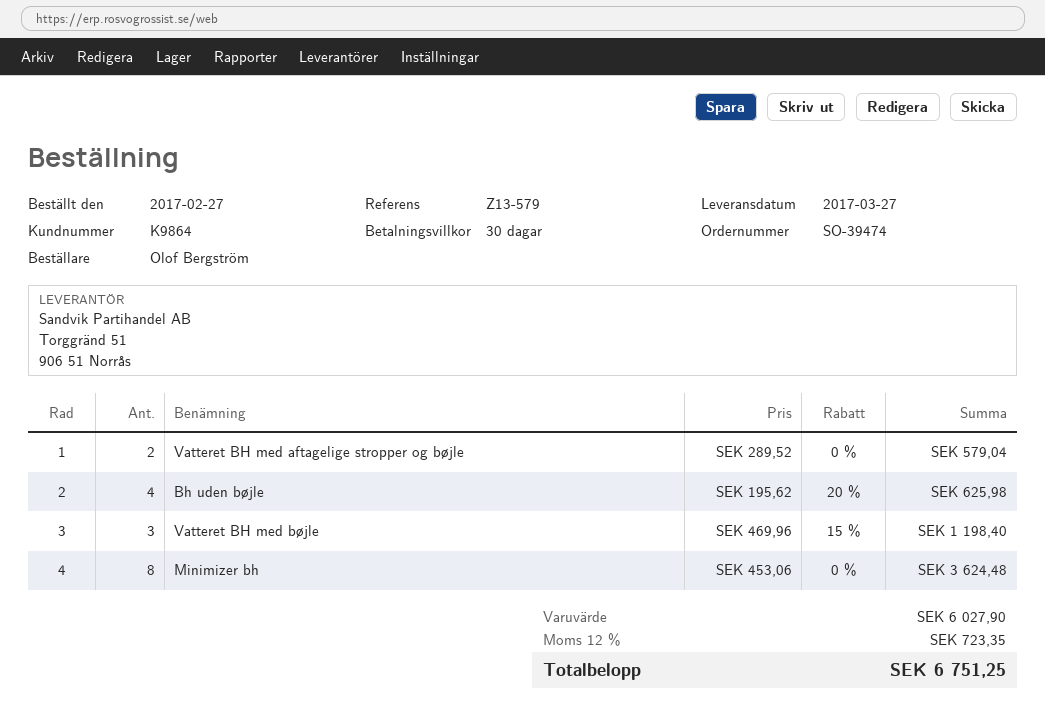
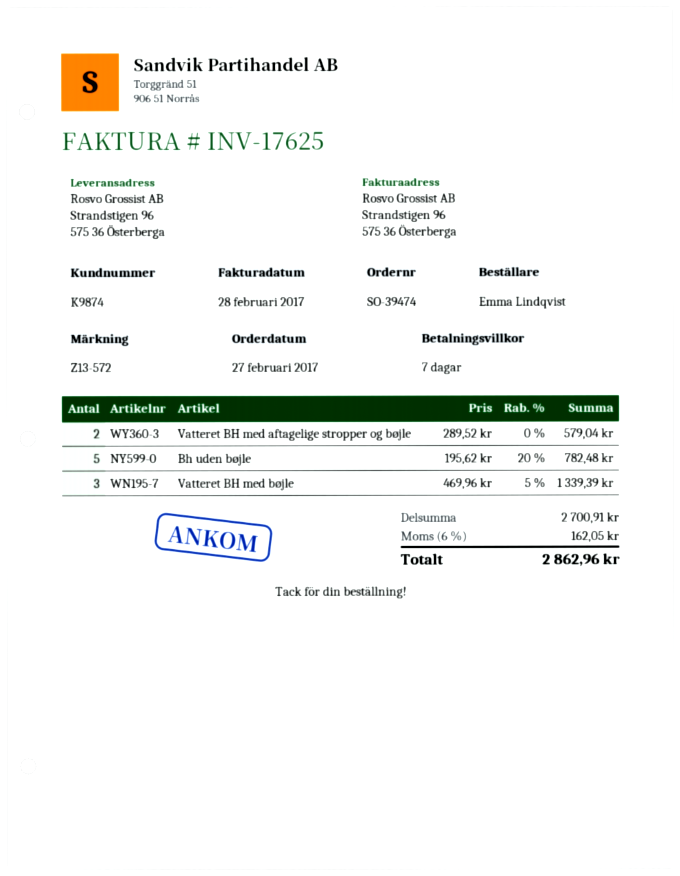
payment terms: 30 days -> 7 days
customer number: K9864 -> K9874
reference: Z13-579 -> Z13-572
ordered by: Olof Bergström -> Emma Lindqvist
Bh uden bøjle: 4 x 195.62 - 20% = 625.98 -> 5 x 195.62 - 20% = 782.48
Vatteret BH med bøjle: 3 x 469.96 - 15% = 1198.40 -> 3 x 469.96 - 5% = 1339.39
Minimizer bh: 8 x 453.06 = 3624.48 -> none
subtotal: 6027.90 -> 2700.91
tax: 12% = 723.35 -> 6% = 162.05
total: 6751.25 -> 2862.96

